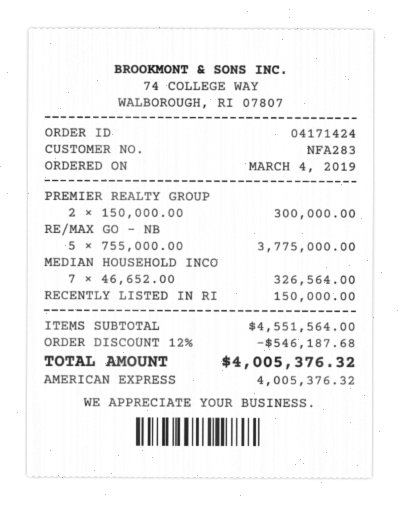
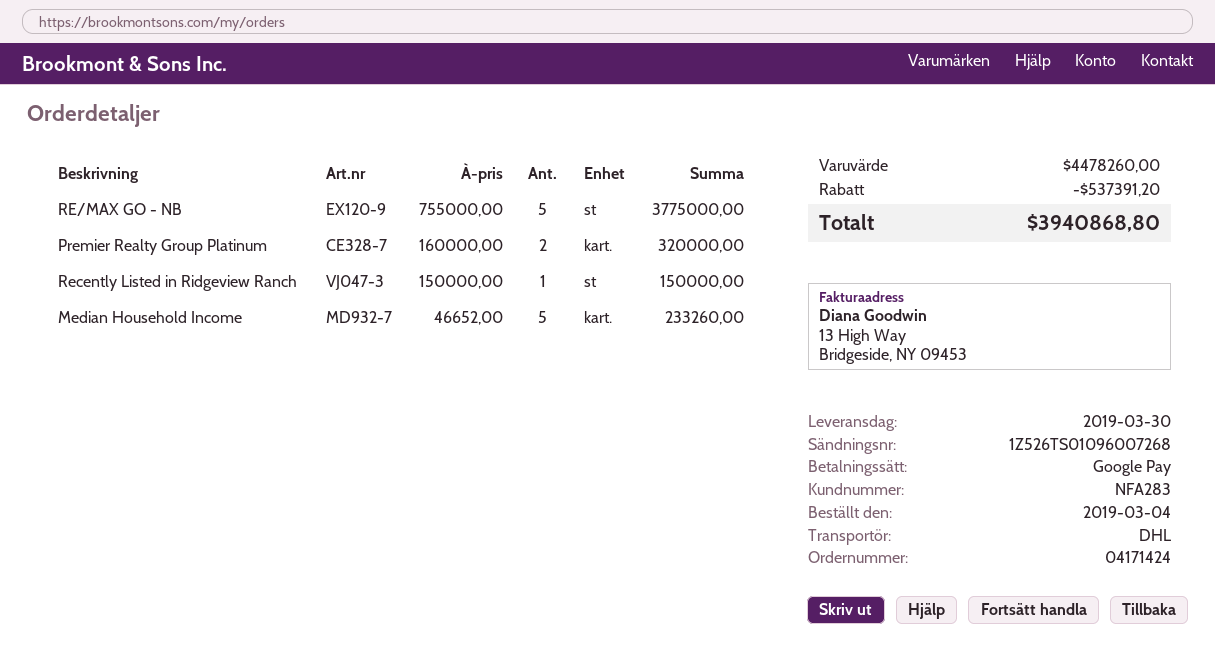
payment method: American Express -> Google Pay
PREMIER REALTY GROUP: 2 x 150000.00 = 300000.00 -> 2 x 160000.00 = 320000.00
MEDIAN HOUSEHOLD INCO: 7 x 46652.00 = 326564.00 -> 5 x 46652.00 = 233260.00
subtotal: 4551564.00 -> 4478260.00
discount: 546187.68 -> 537391.20
total: 4005376.32 -> 3940868.80

